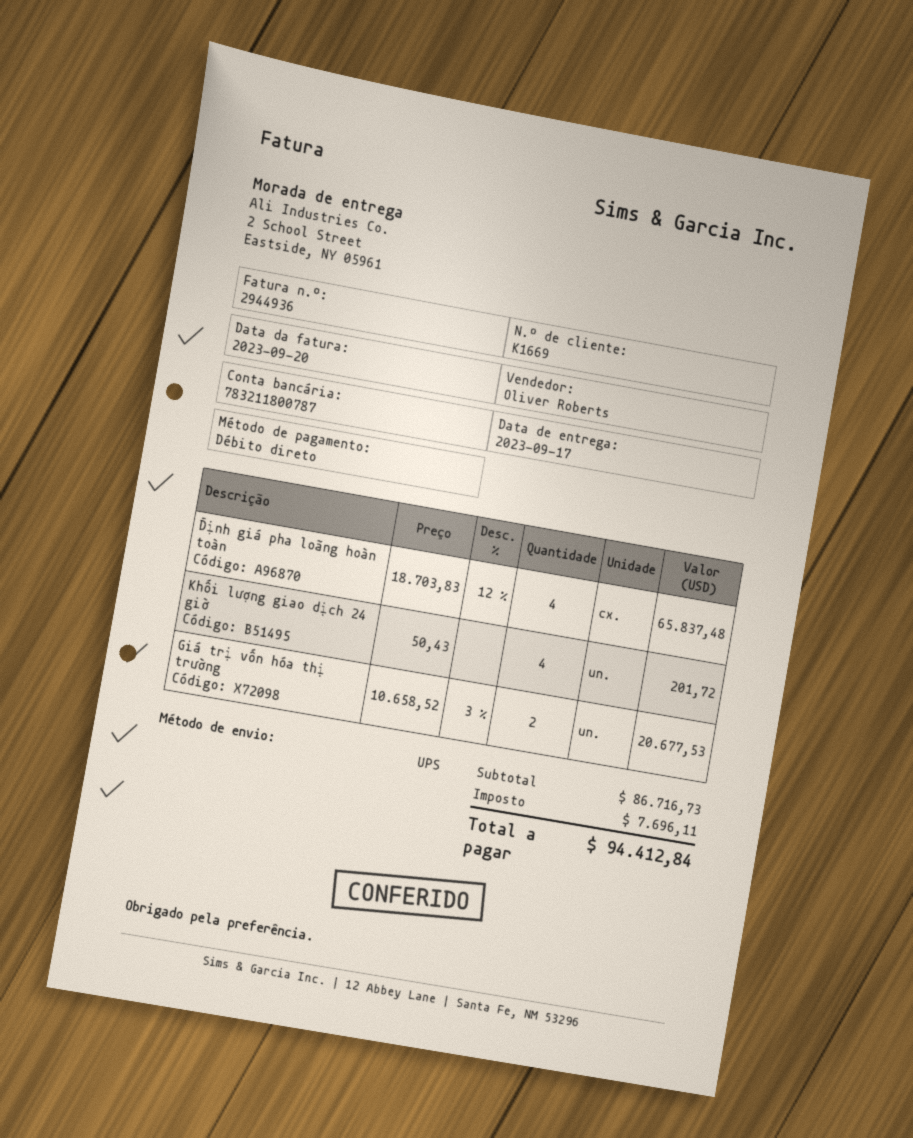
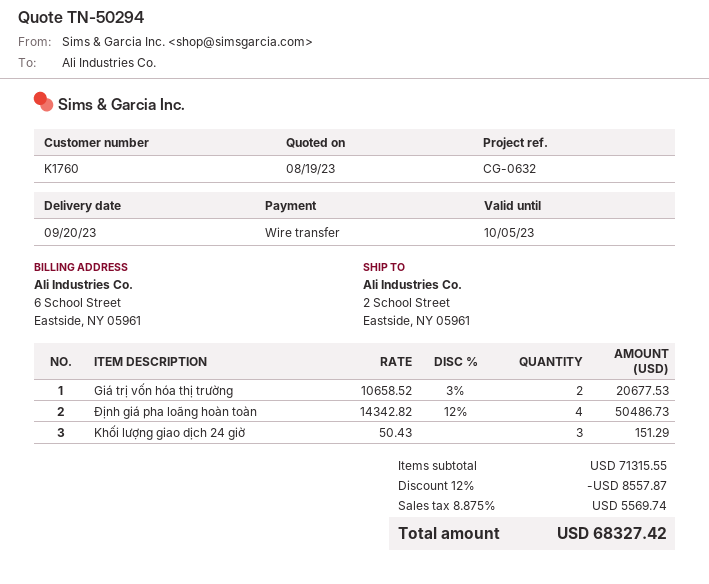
delivery date: 2023-09-17 -> 2023-09-20
customer number: K1669 -> K1760
payment method: direct debit -> bank transfer
Định giá pha loãng hoàn toàn: 4 x 18703.83 - 12% = 65837.48 -> 4 x 14342.82 - 12% = 50486.73
Khối lượng giao dịch 24 giờ: 4 x 50.43 = 201.72 -> 3 x 50.43 = 151.29
subtotal: 86716.73 -> 71315.55
discount: none -> 12% = 8557.87
tax: 7696.11 -> 5569.74
total: 94412.84 -> 68327.42

